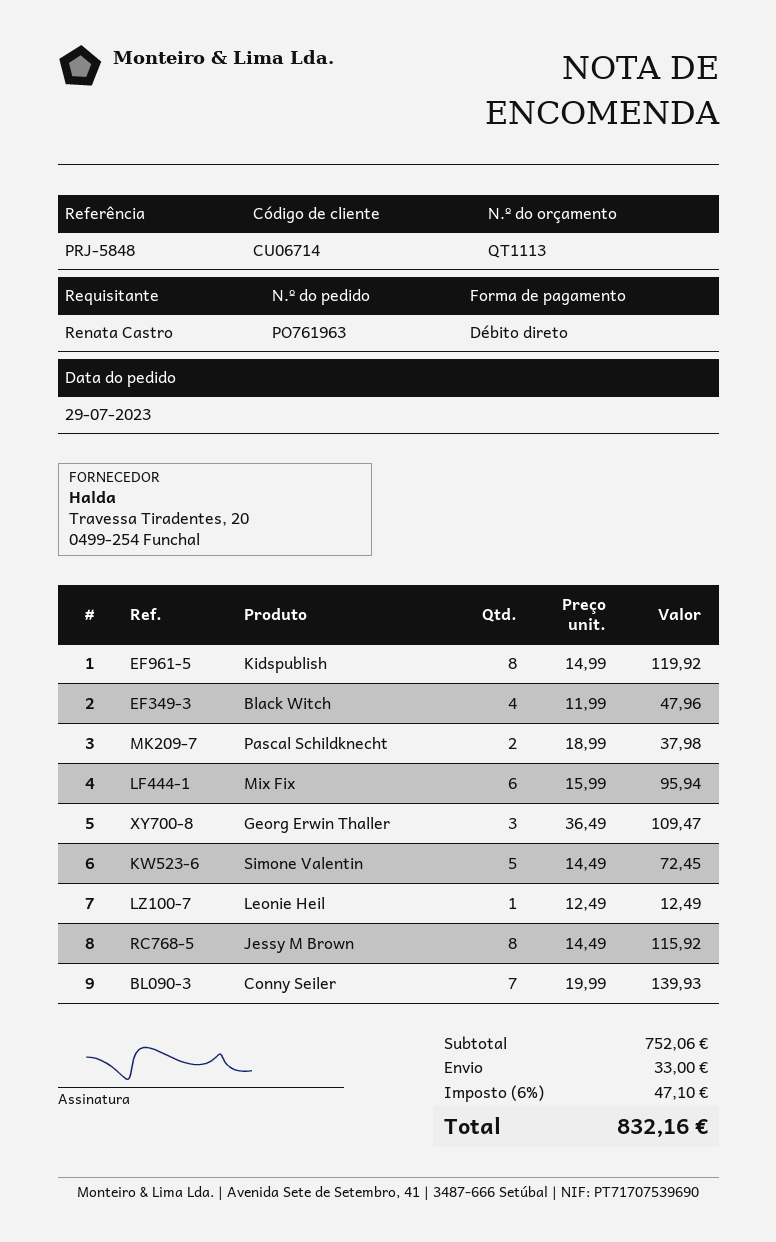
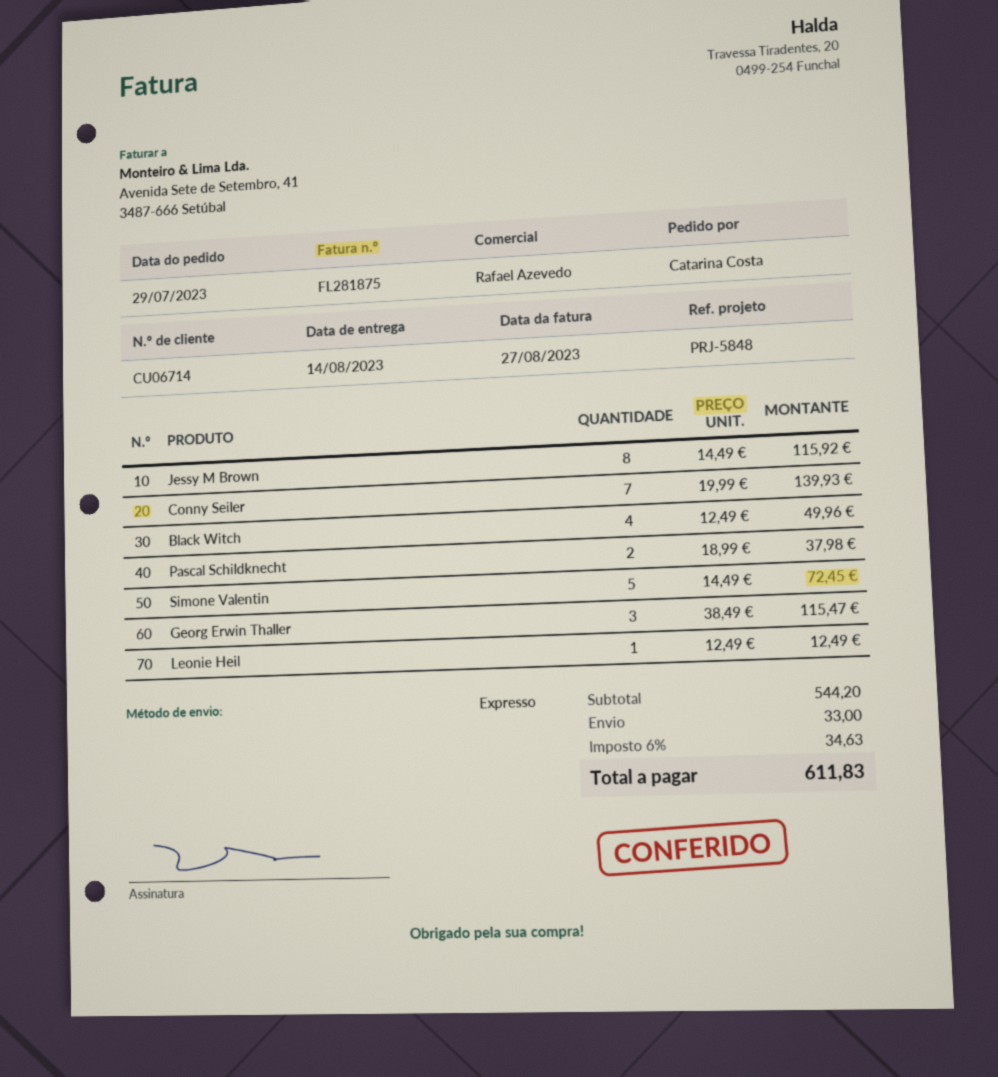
ordered by: Renata Castro -> Catarina Costa
Kidspublish: 8 x 14.99 = 119.92 -> none
Black Witch: 4 x 11.99 = 47.96 -> 4 x 12.49 = 49.96
Mix Fix: 6 x 15.99 = 95.94 -> none
Georg Erwin Thaller: 3 x 36.49 = 109.47 -> 3 x 38.49 = 115.47
subtotal: 752.06 -> 544.20
tax: 6% = 47.10 -> 6% = 34.63
total: 832.16 -> 611.83

